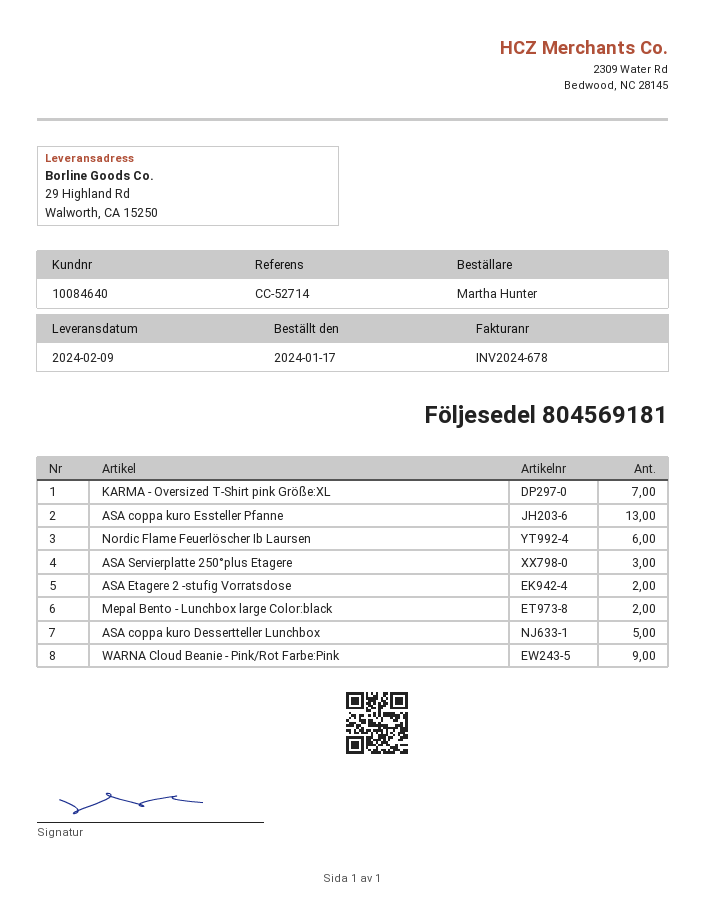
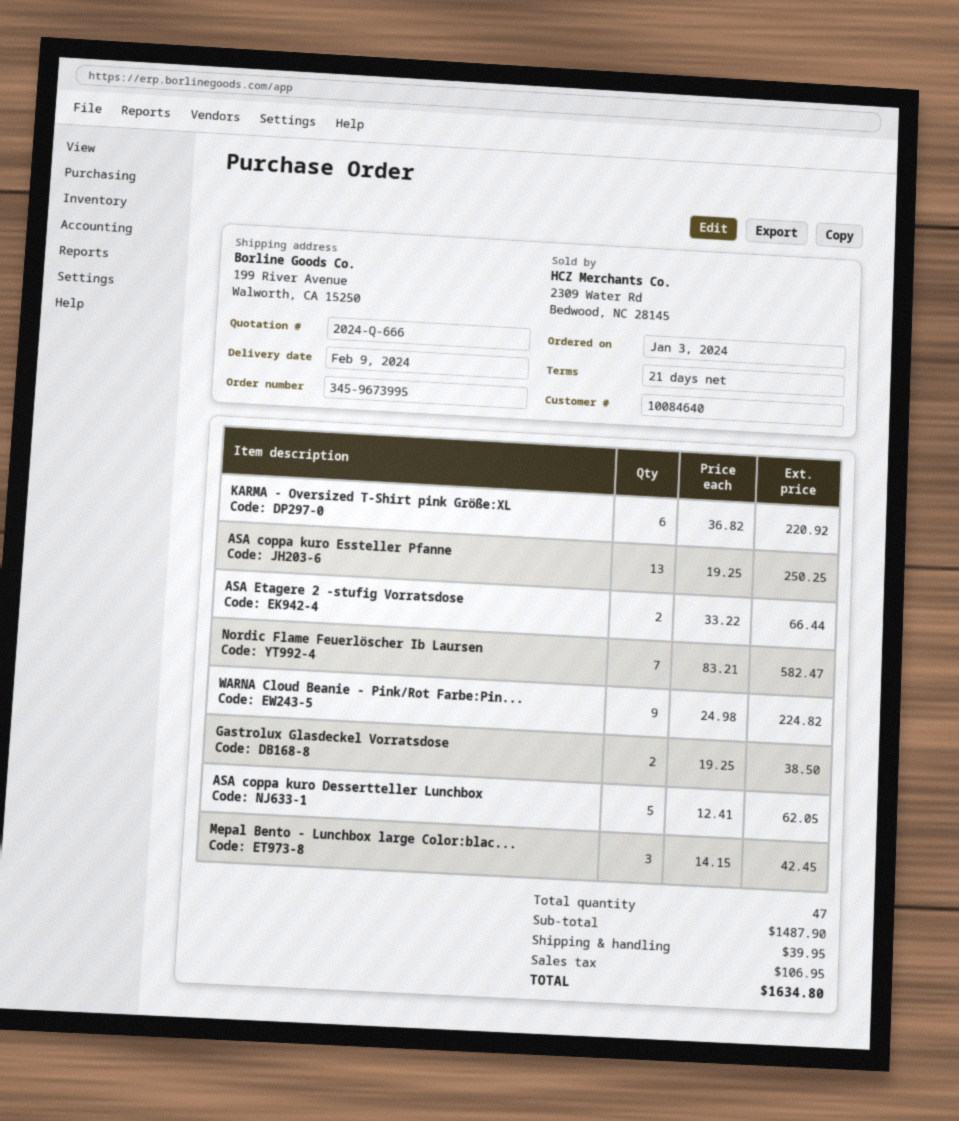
order date: 2024-01-17 -> 2024-01-03
ship to: 29 Highland Rd, Walworth, CA 15250 -> 199 River Avenue, Walworth, CA 15250
KARMA - Oversized T-Shirt pink Größe:XL: 7 -> 6
Nordic Flame Feuerlöscher Ib Laursen: 6 -> 7
ASA Servierplatte 250°plus Etagere: 3 -> none
Mepal Bento - Lunchbox large Color:black: 2 -> 3
Gastrolux Glasdeckel Vorratsdose: none -> 2

